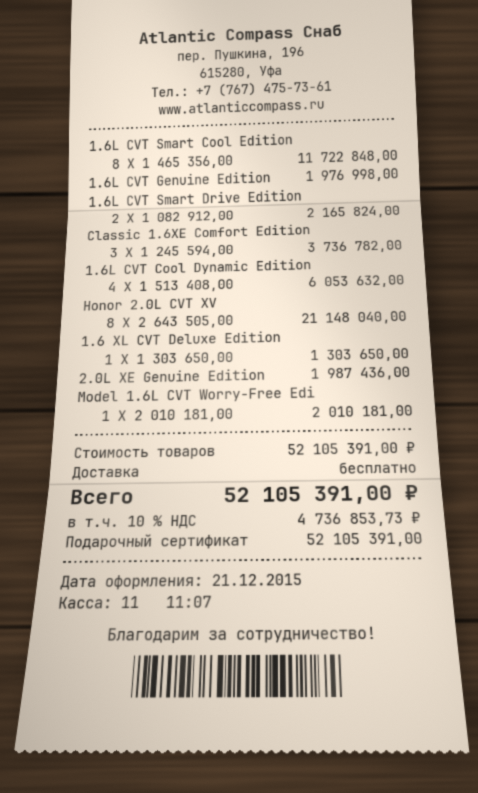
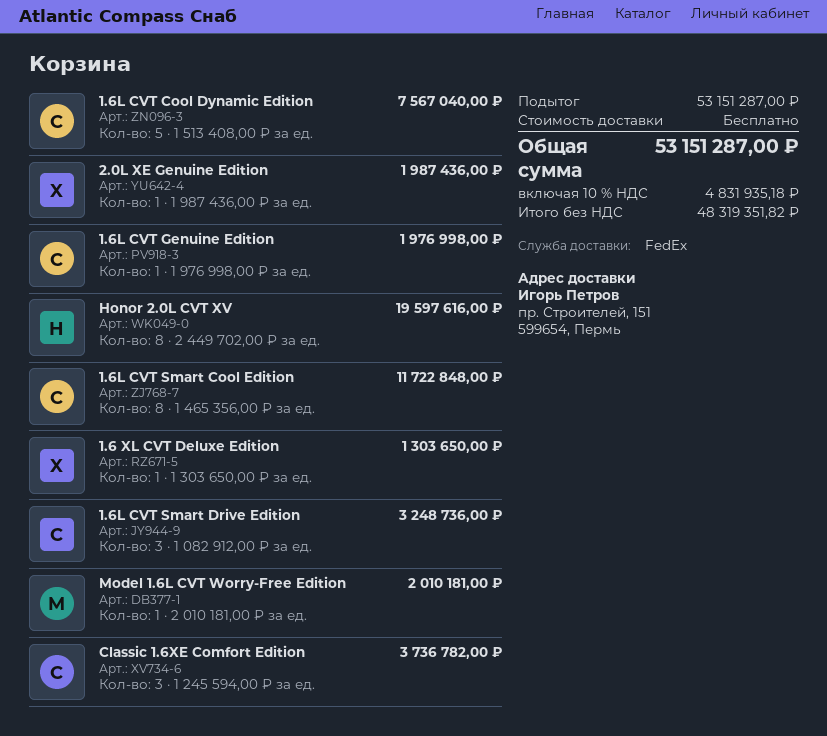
1.6L CVT Smart Drive Edition: 2 x 1082912.00 = 2165824.00 -> 3 x 1082912.00 = 3248736.00
1.6L CVT Cool Dynamic Edition: 4 x 1513408.00 = 6053632.00 -> 5 x 1513408.00 = 7567040.00
Honor 2.0L CVT XV: 8 x 2643505.00 = 21148040.00 -> 8 x 2449702.00 = 19597616.00
subtotal: 52105391.00 -> 53151287.00
tax: 10% = 4736853.73 -> 10% = 4831935.18
total: 52105391.00 -> 53151287.00

